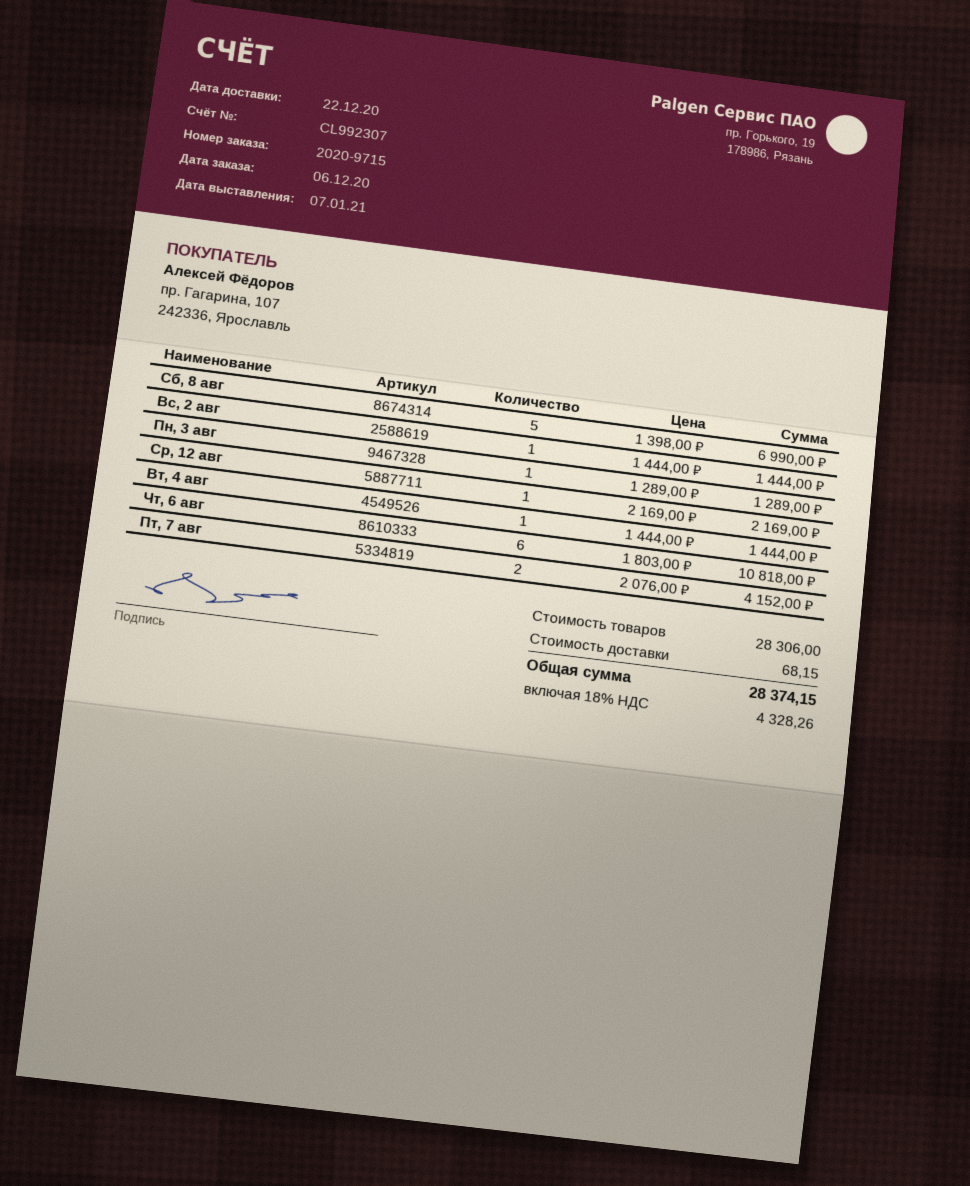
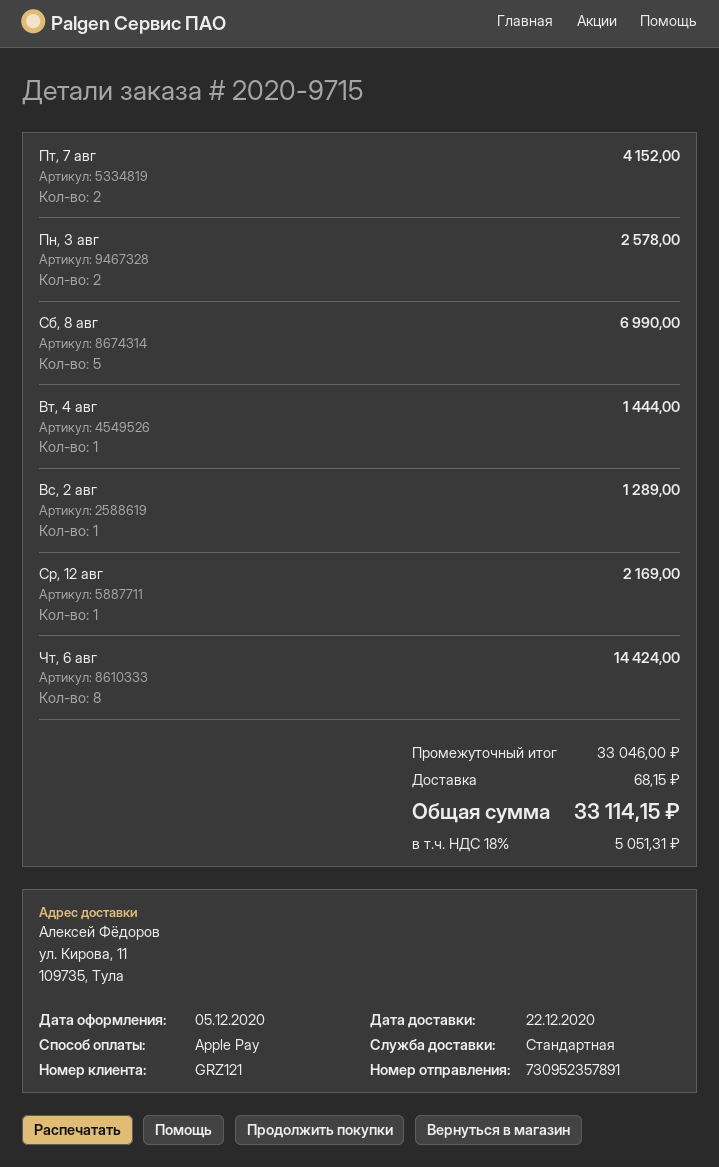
order date: 2020-12-06 -> 2020-12-05
Вс, 2 авг: 1 for 1444.00 -> 1 for 1289.00
Пн, 3 авг: 1 for 1289.00 -> 2 for 2578.00
Чт, 6 авг: 6 for 10818.00 -> 8 for 14424.00
subtotal: 28306.00 -> 33046.00
tax: 18% = 4328.26 -> 18% = 5051.31
total: 28374.15 -> 33114.15

